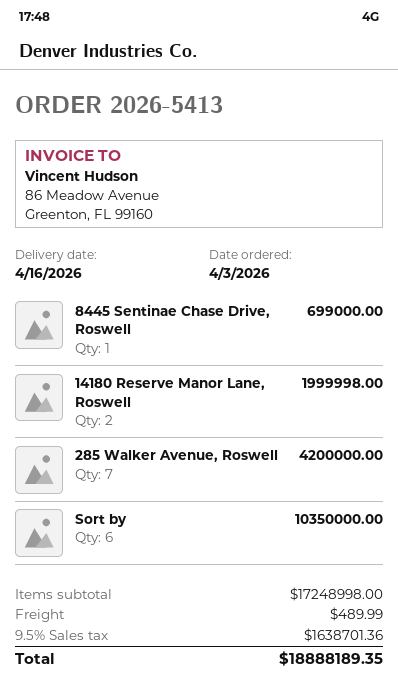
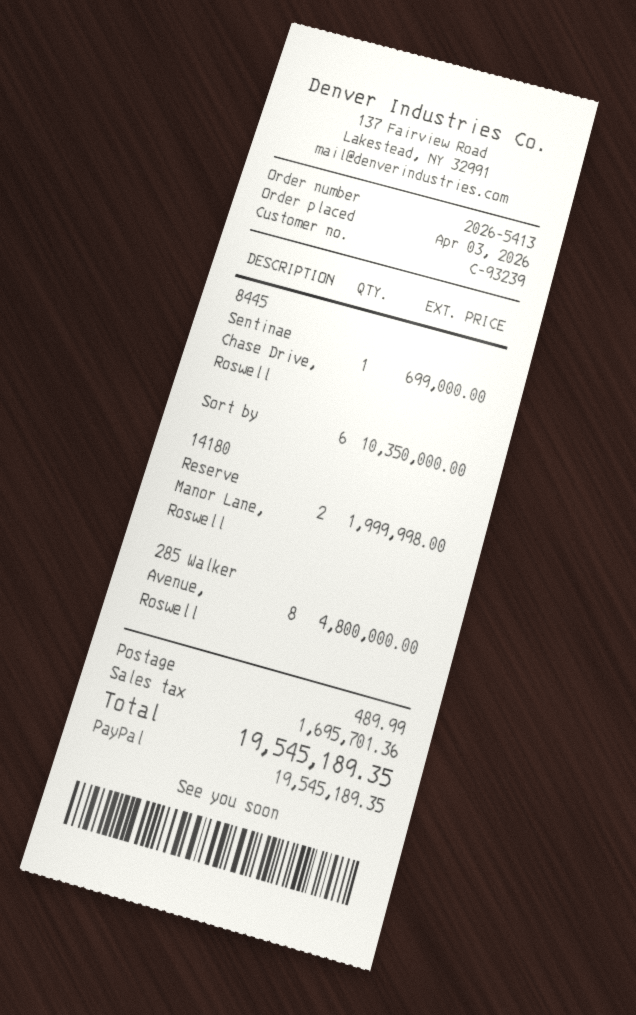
285 Walker Avenue, Roswell: 7 for 4200000.00 -> 8 for 4800000.00
tax: 1638701.36 -> 1695701.36
total: 18888189.35 -> 19545189.35

